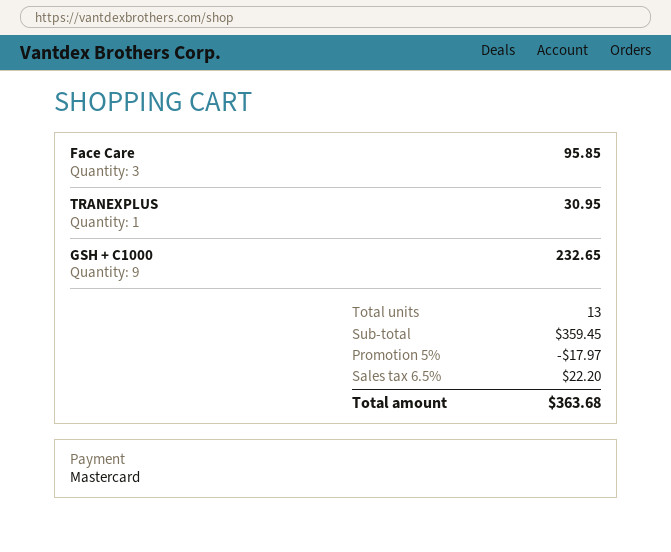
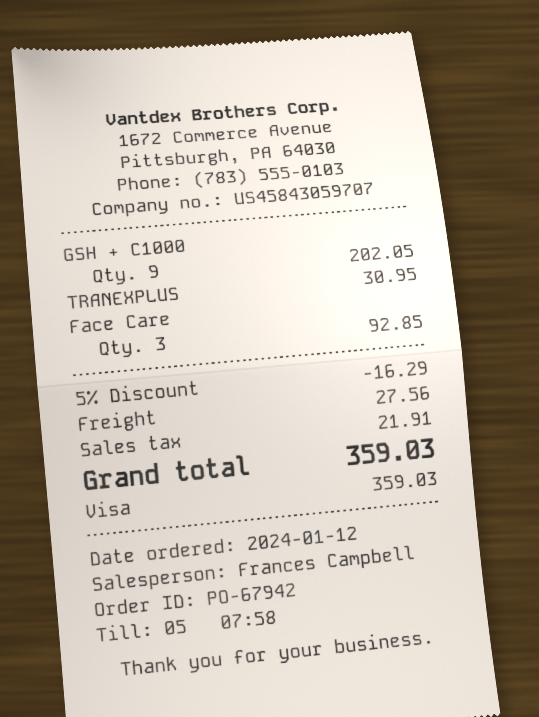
payment method: Mastercard -> Visa
Face Care: 3 for 95.85 -> 3 for 92.85
GSH + C1000: 9 for 232.65 -> 9 for 202.05
discount: 5% = 17.97 -> 5% = 16.29
shipping: none -> 27.56
tax: 22.20 -> 21.91
total: 363.68 -> 359.03

